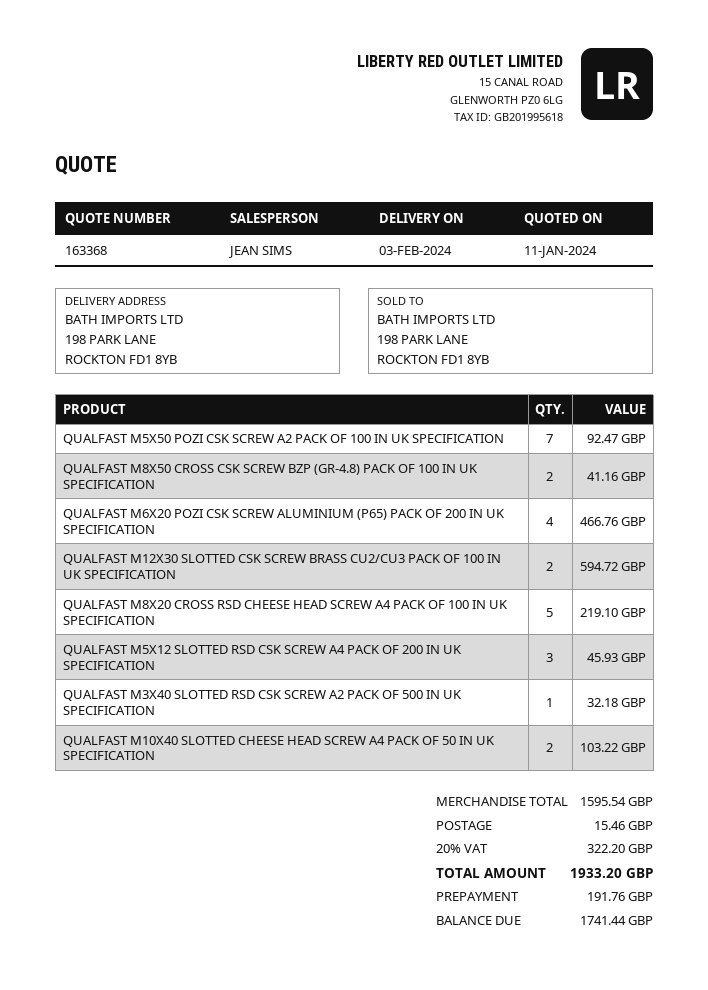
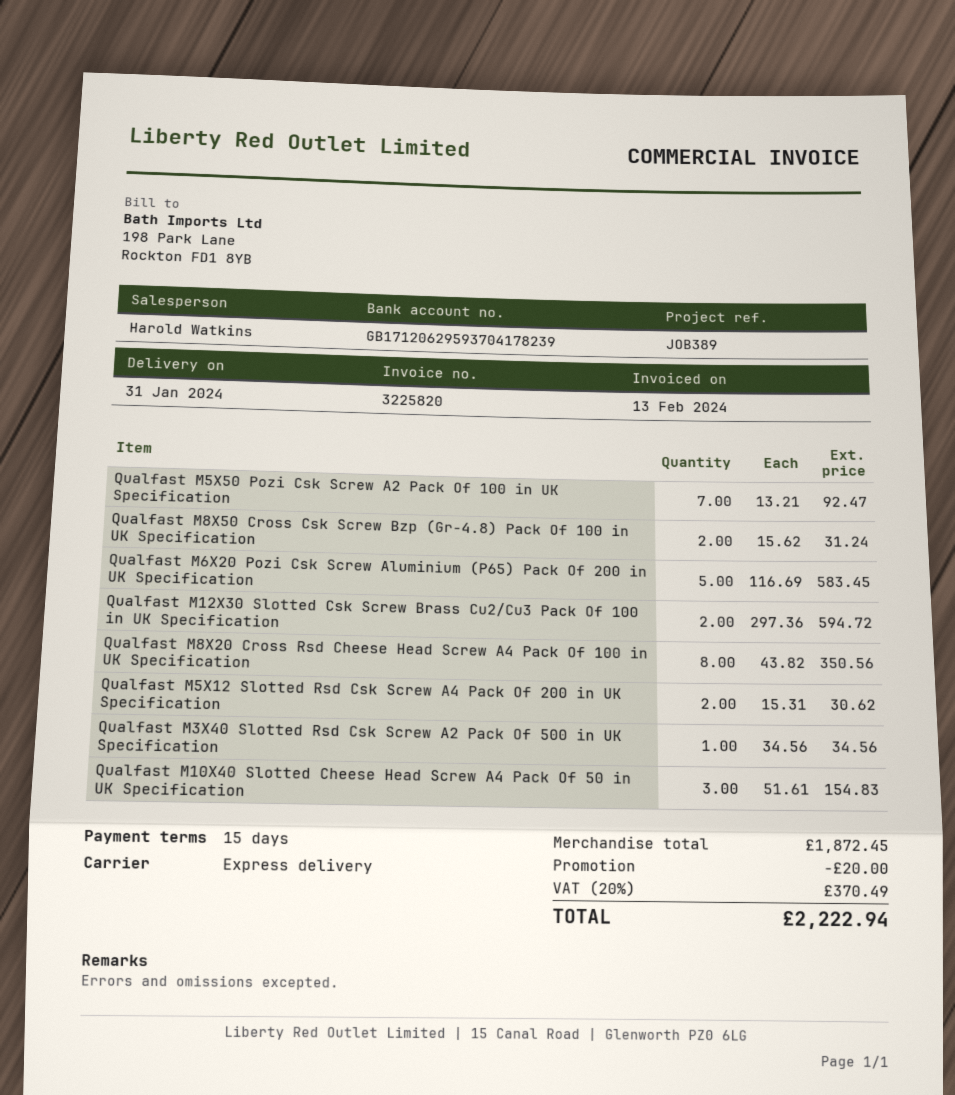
delivery date: 2024-02-03 -> 2024-01-31
sales rep: JEAN SIMS -> Harold Watkins
QUALFAST M8X50 CROSS CSK SCREW BZP (GR-4.8) PACK OF 100 IN UK SPECIFICATION: 2 for 41.16 -> 2 for 31.24
QUALFAST M6X20 POZI CSK SCREW ALUMINIUM (P65) PACK OF 200 IN UK SPECIFICATION: 4 for 466.76 -> 5 for 583.45
QUALFAST M8X20 CROSS RSD CHEESE HEAD SCREW A4 PACK OF 100 IN UK SPECIFICATION: 5 for 219.10 -> 8 for 350.56
QUALFAST M5X12 SLOTTED RSD CSK SCREW A4 PACK OF 200 IN UK SPECIFICATION: 3 for 45.93 -> 2 for 30.62
QUALFAST M3X40 SLOTTED RSD CSK SCREW A2 PACK OF 500 IN UK SPECIFICATION: 1 for 32.18 -> 1 for 34.56
QUALFAST M10X40 SLOTTED CHEESE HEAD SCREW A4 PACK OF 50 IN UK SPECIFICATION: 2 for 103.22 -> 3 for 154.83
subtotal: 1595.54 -> 1872.45
discount: none -> 20.00
shipping: 15.46 -> none
tax: 20% = 322.20 -> 20% = 370.49
total: 1933.20 -> 2222.94

